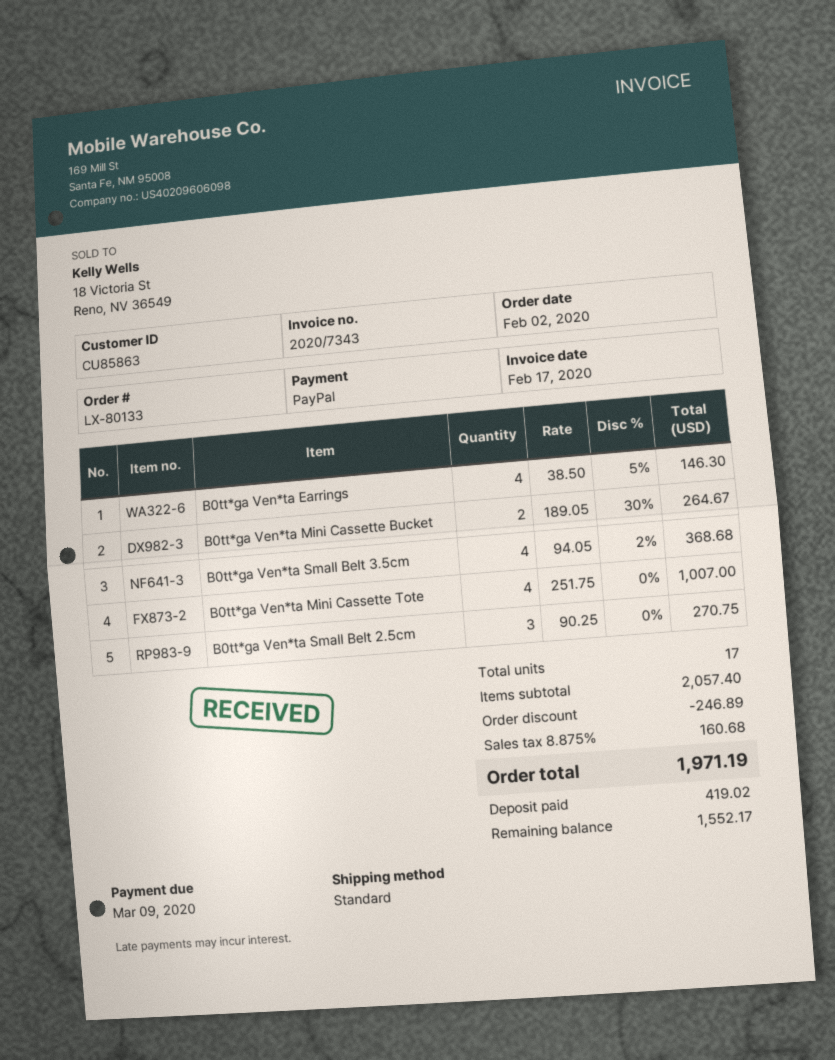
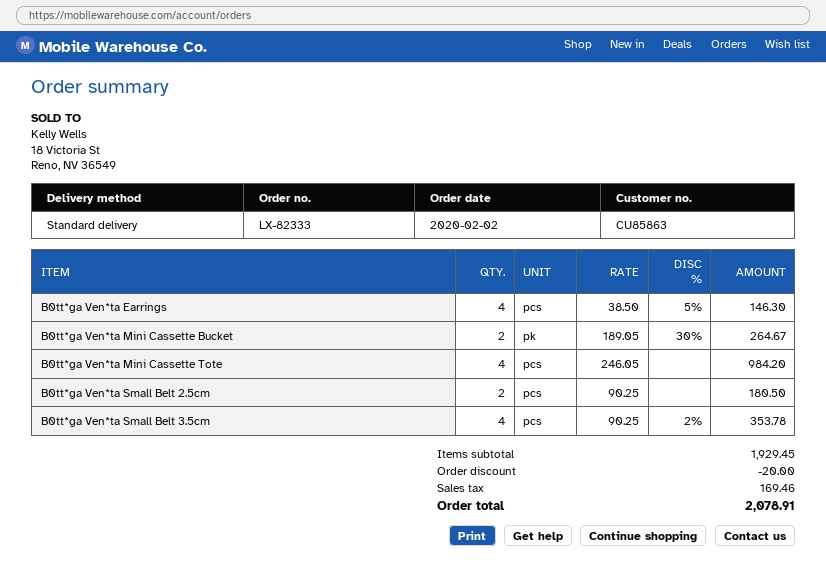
order number: LX-80133 -> LX-82333
B0tt*ga Ven*ta Small Belt 3.5cm: 4 x 94.05 - 2% = 368.68 -> 4 x 90.25 - 2% = 353.78
B0tt*ga Ven*ta Mini Cassette Tote: 4 x 251.75 = 1007.00 -> 4 x 246.05 = 984.20
B0tt*ga Ven*ta Small Belt 2.5cm: 3 x 90.25 = 270.75 -> 2 x 90.25 = 180.50
subtotal: 2057.40 -> 1929.45
discount: 246.89 -> 20.00
tax: 160.68 -> 169.46
total: 1971.19 -> 2078.91

